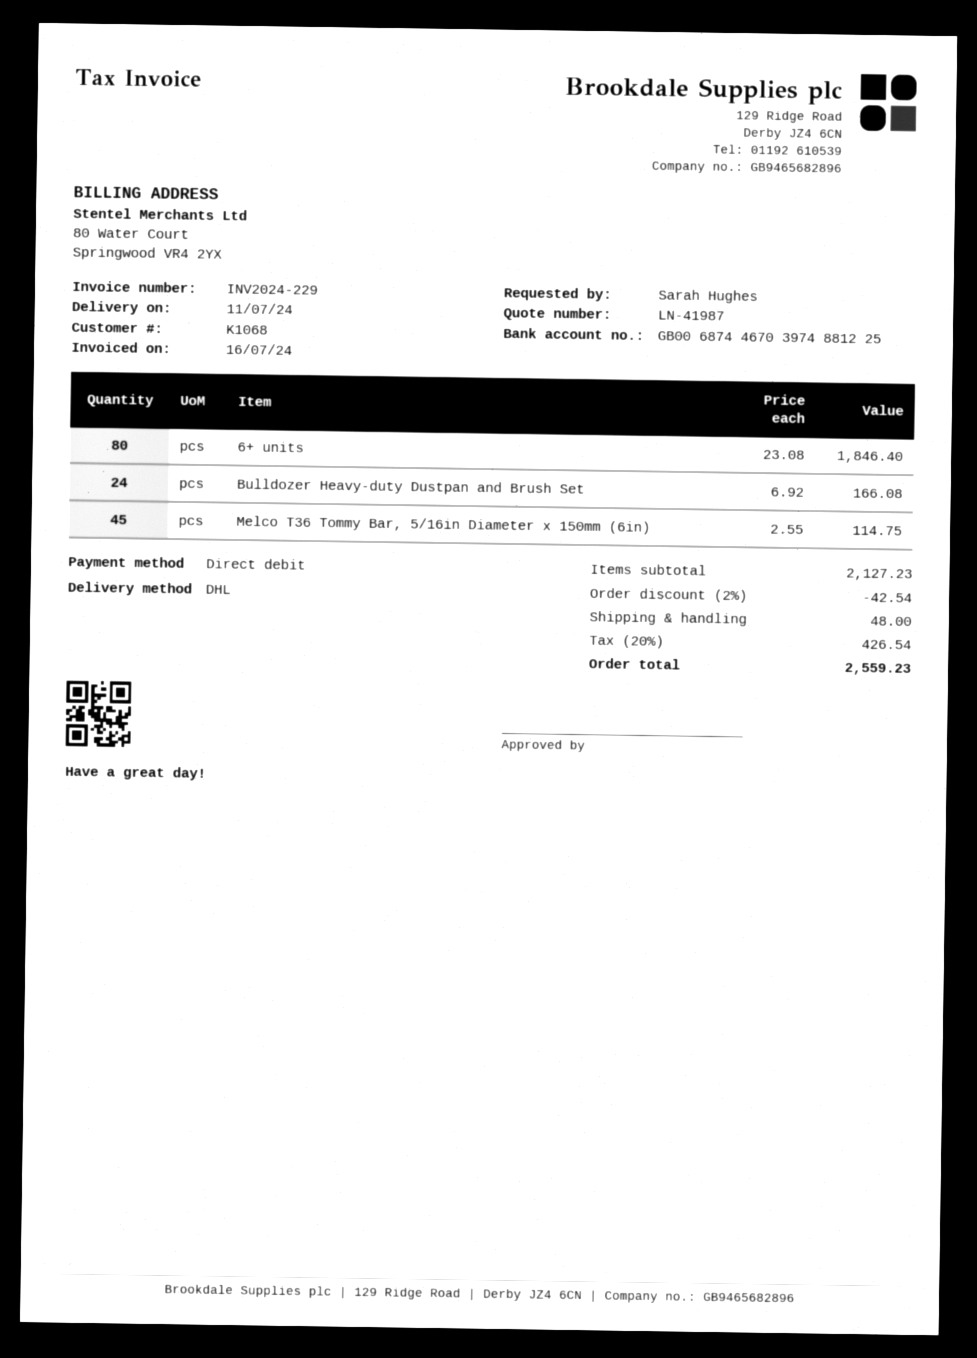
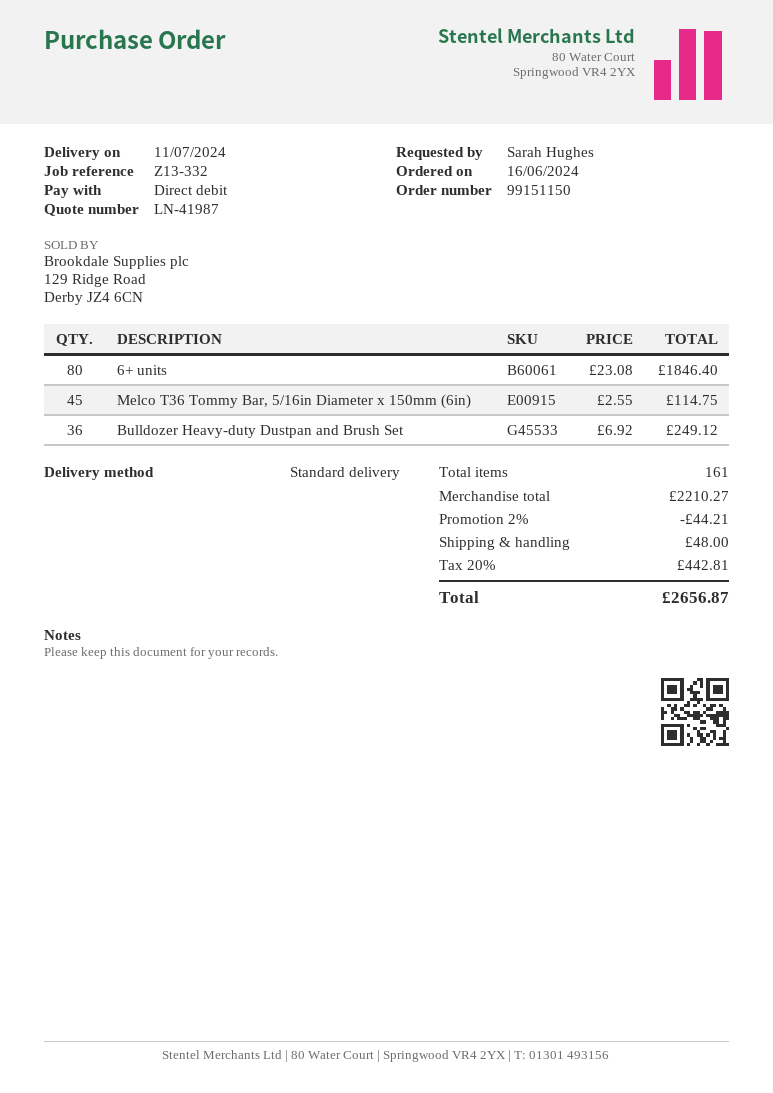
shipping method: DHL -> standard
Bulldozer Heavy-duty Dustpan and Brush Set: 24 x 6.92 = 166.08 -> 36 x 6.92 = 249.12
subtotal: 2127.23 -> 2210.27
discount: 2% = 42.54 -> 2% = 44.21
tax: 20% = 426.54 -> 20% = 442.81
total: 2559.23 -> 2656.87

